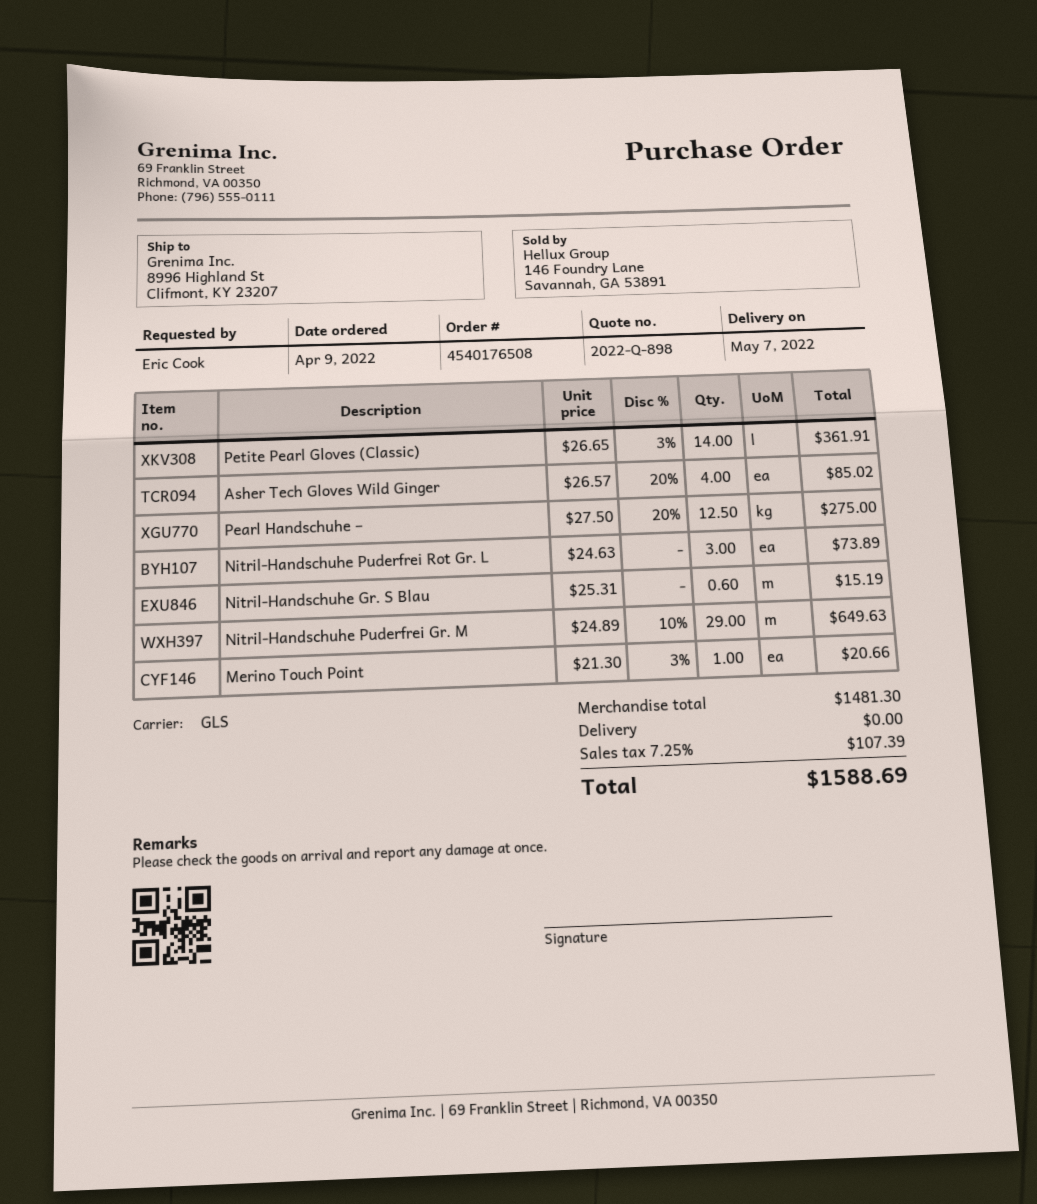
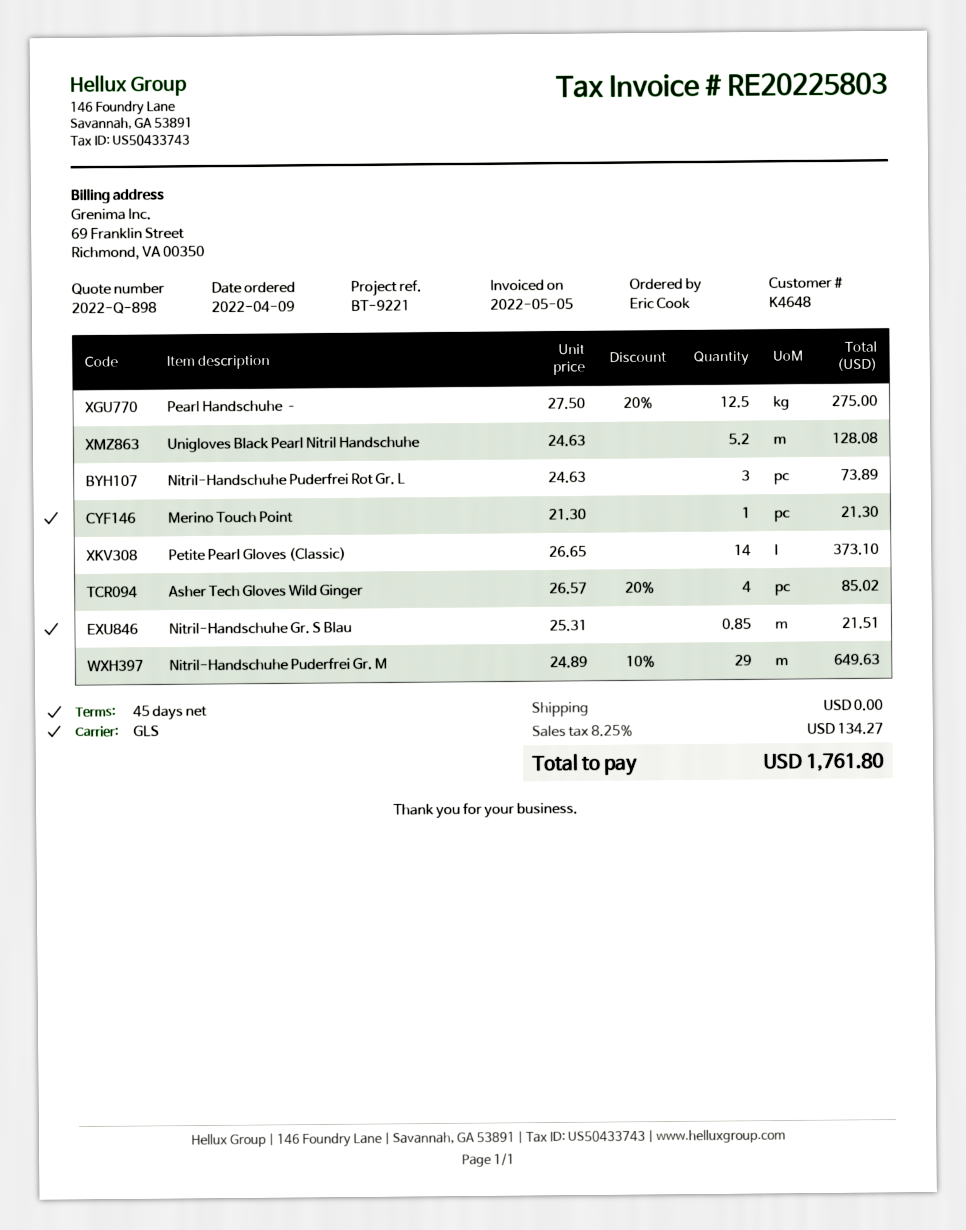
Petite Pearl Gloves (Classic): 14 x 26.65 - 3% = 361.91 -> 14 x 26.65 = 373.10
Nitril-Handschuhe Gr. S Blau: 0.6 x 25.31 = 15.19 -> 0.85 x 25.31 = 21.51
Merino Touch Point: 1 x 21.30 - 3% = 20.66 -> 1 x 21.30 = 21.30
Unigloves Black Pearl Nitril Handschuhe: none -> 5.2 x 24.63 = 128.08
tax: 7.25% = 107.39 -> 8.25% = 134.27
total: 1588.69 -> 1761.80

